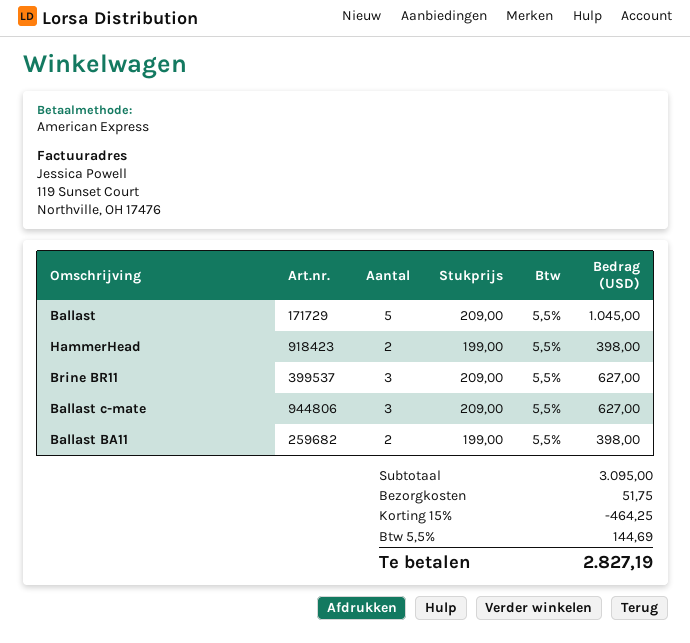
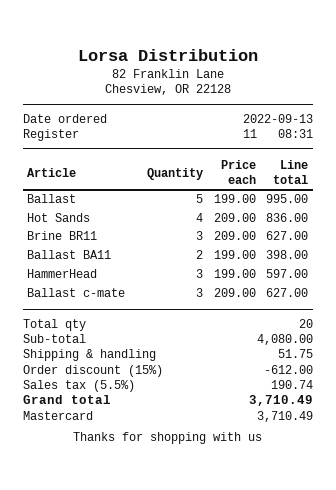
payment method: American Express -> Mastercard
Ballast: 5 x 209.00 = 1045.00 -> 5 x 199.00 = 995.00
HammerHead: 2 x 199.00 = 398.00 -> 3 x 199.00 = 597.00
Hot Sands: none -> 4 x 209.00 = 836.00
subtotal: 3095.00 -> 4080.00
discount: 15% = 464.25 -> 15% = 612.00
tax: 5.5% = 144.69 -> 5.5% = 190.74
total: 2827.19 -> 3710.49

